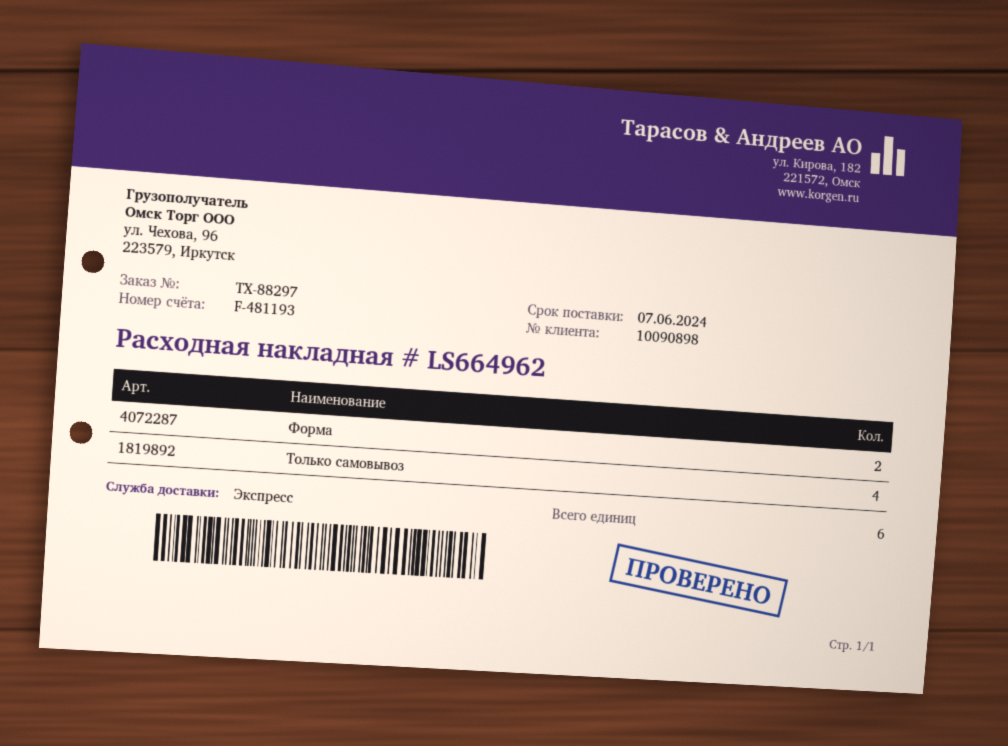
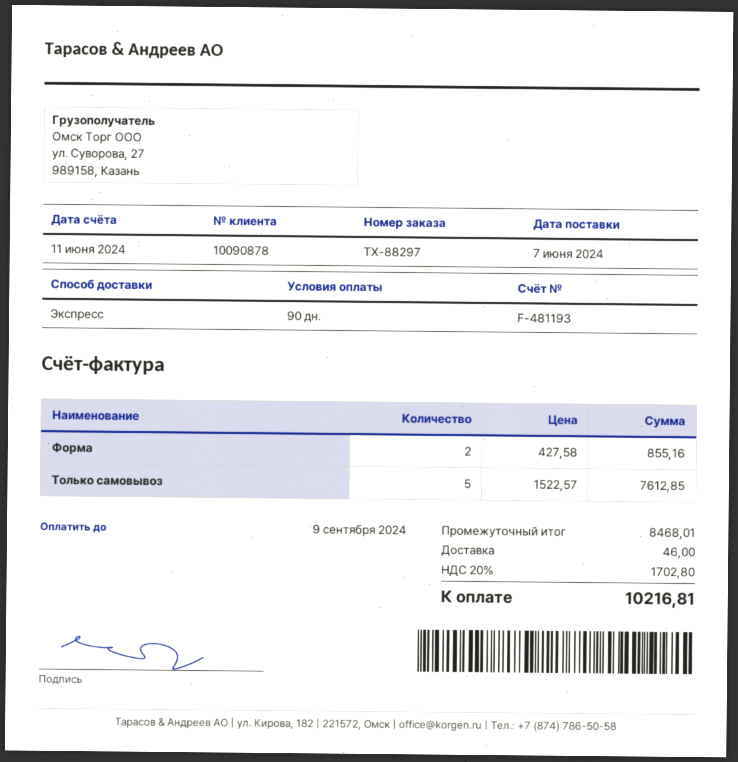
customer number: 10090898 -> 10090878
ship to: ул. Чехова, 96, 223579, Иркутск -> ул. Суворова, 27, 989158, Казань
Только самовывоз: 4 -> 5

